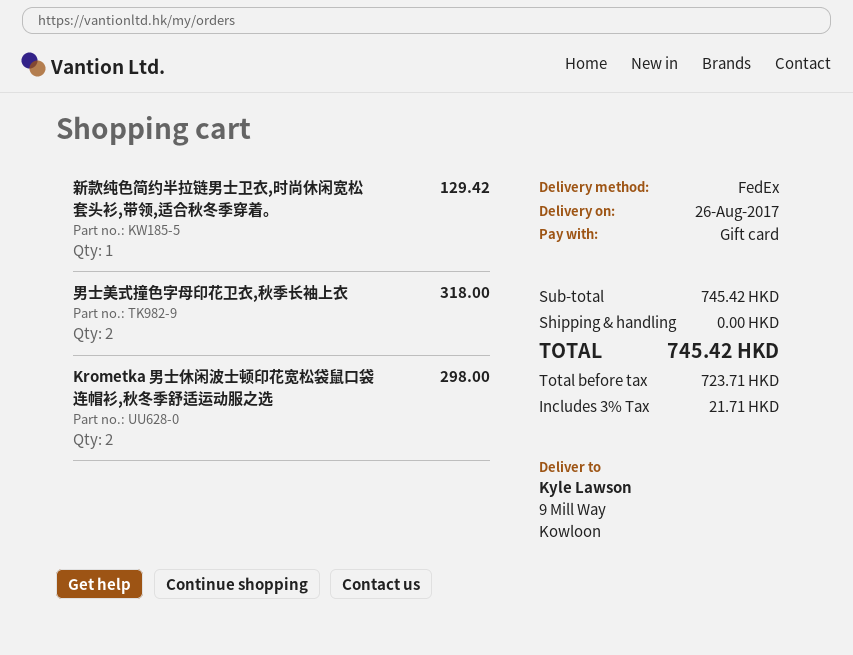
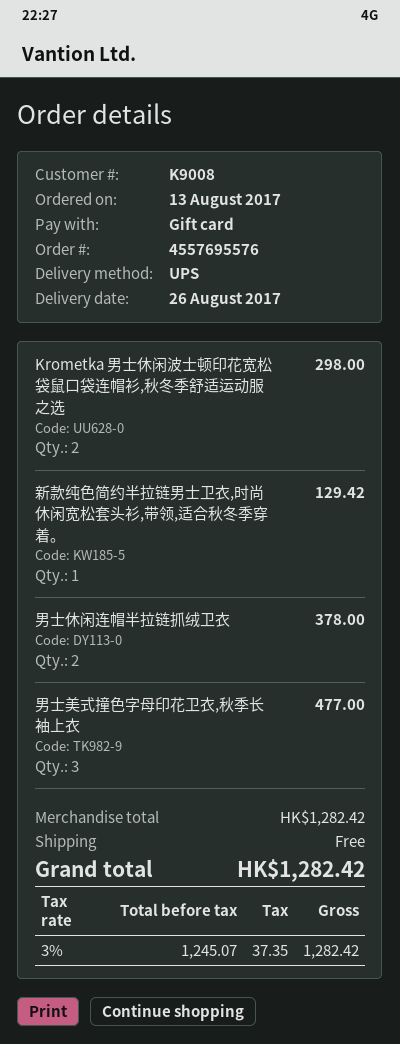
shipping method: FedEx -> UPS
男士美式撞色字母印花卫衣,秋季长袖上衣: 2 for 318.00 -> 3 for 477.00
男士休闲连帽半拉链抓绒卫衣: none -> 2 for 378.00
subtotal: 745.42 -> 1282.42
net: 723.71 -> 1245.07
tax: 3% = 21.71 -> 3% = 37.35
total: 745.42 -> 1282.42

